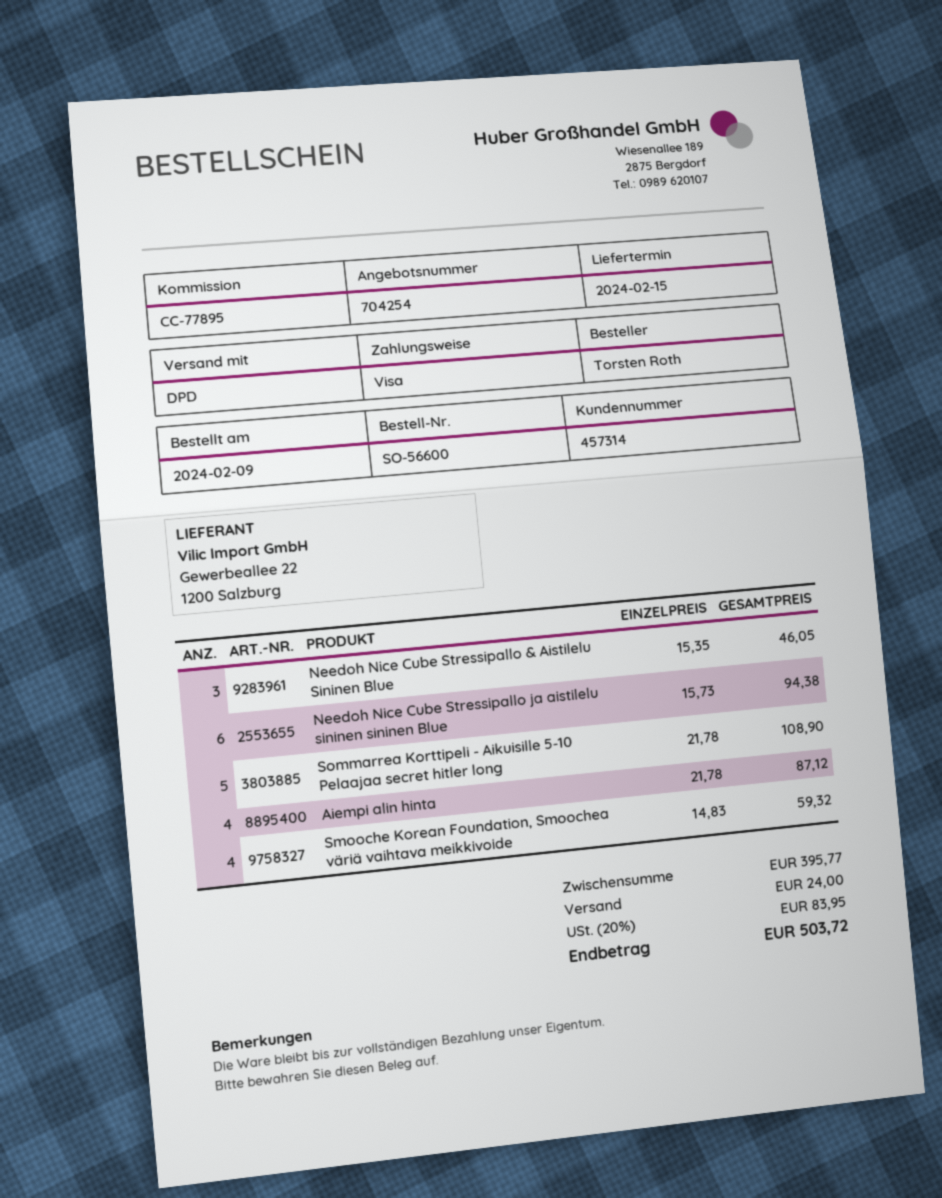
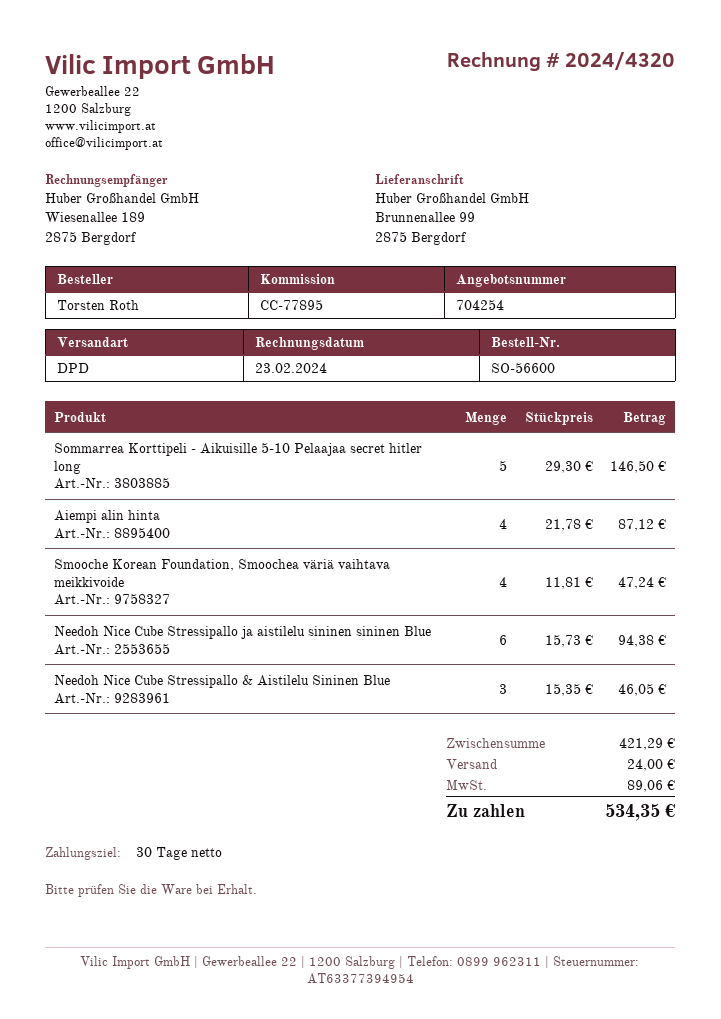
Sommarrea Korttipeli - Aikuisille 5-10 Pelaajaa secret hitler long: 5 x 21.78 = 108.90 -> 5 x 29.30 = 146.50
Smooche Korean Foundation, Smoochea väriä vaihtava meikkivoide: 4 x 14.83 = 59.32 -> 4 x 11.81 = 47.24
subtotal: 395.77 -> 421.29
tax: 83.95 -> 89.06
total: 503.72 -> 534.35

